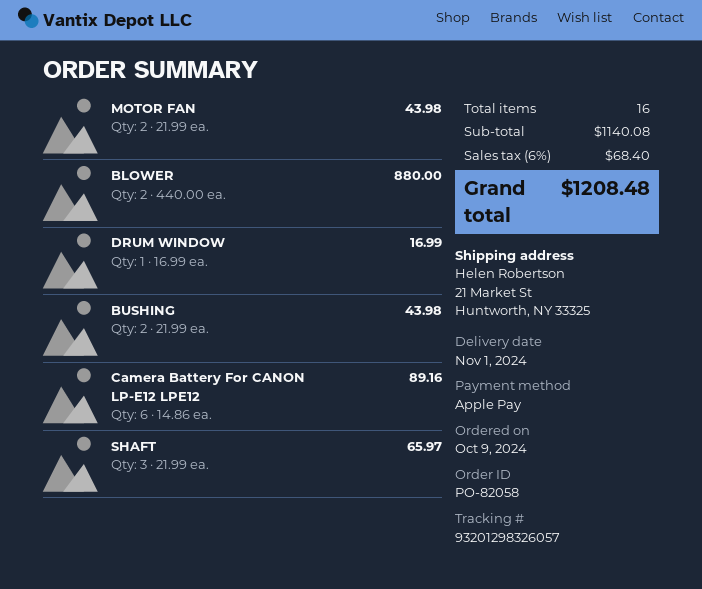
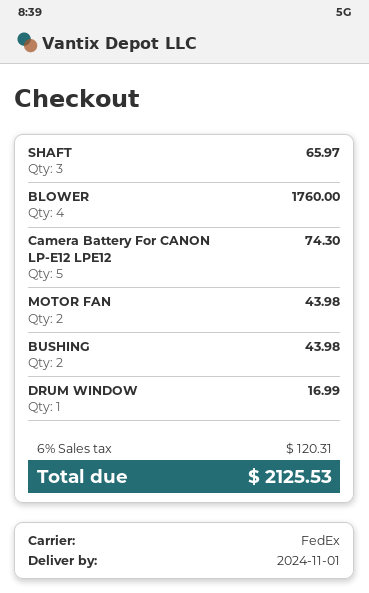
BLOWER: 2 for 880.00 -> 4 for 1760.00
Camera Battery For CANON LP-E12 LPE12: 6 for 89.16 -> 5 for 74.30
tax: 6% = 68.40 -> 6% = 120.31
total: 1208.48 -> 2125.53

